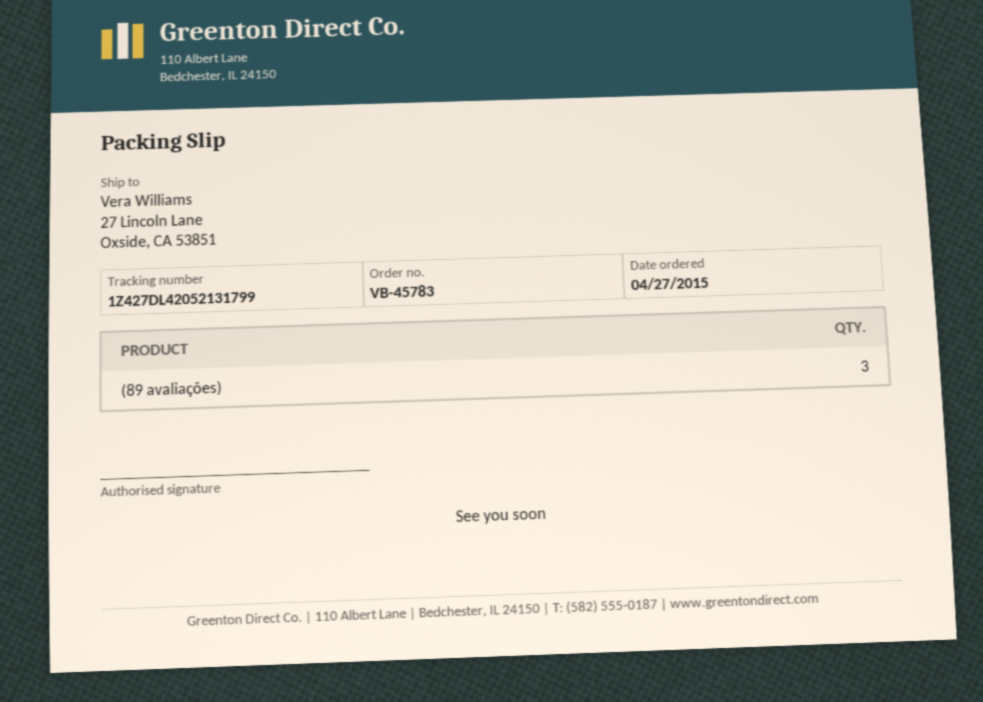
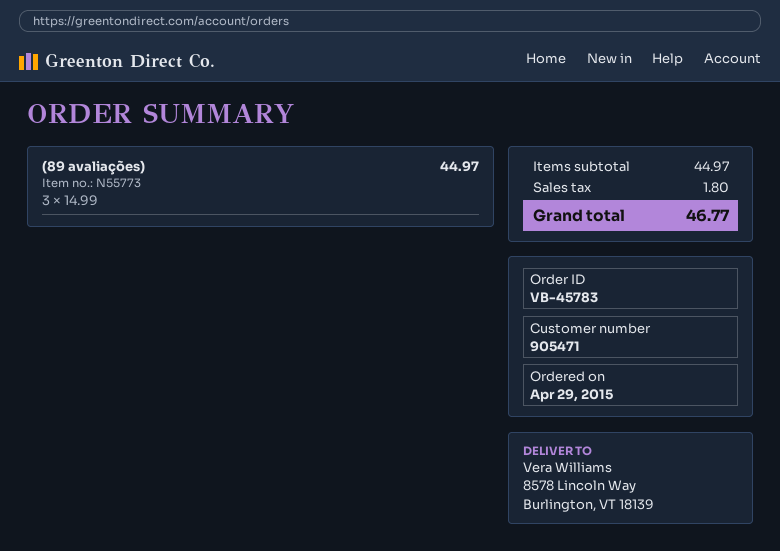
order date: 2015-04-27 -> 2015-04-29
ship to: 27 Lincoln Lane, Oxside, CA 53851 -> 8578 Lincoln Way, Burlington, VT 18139

